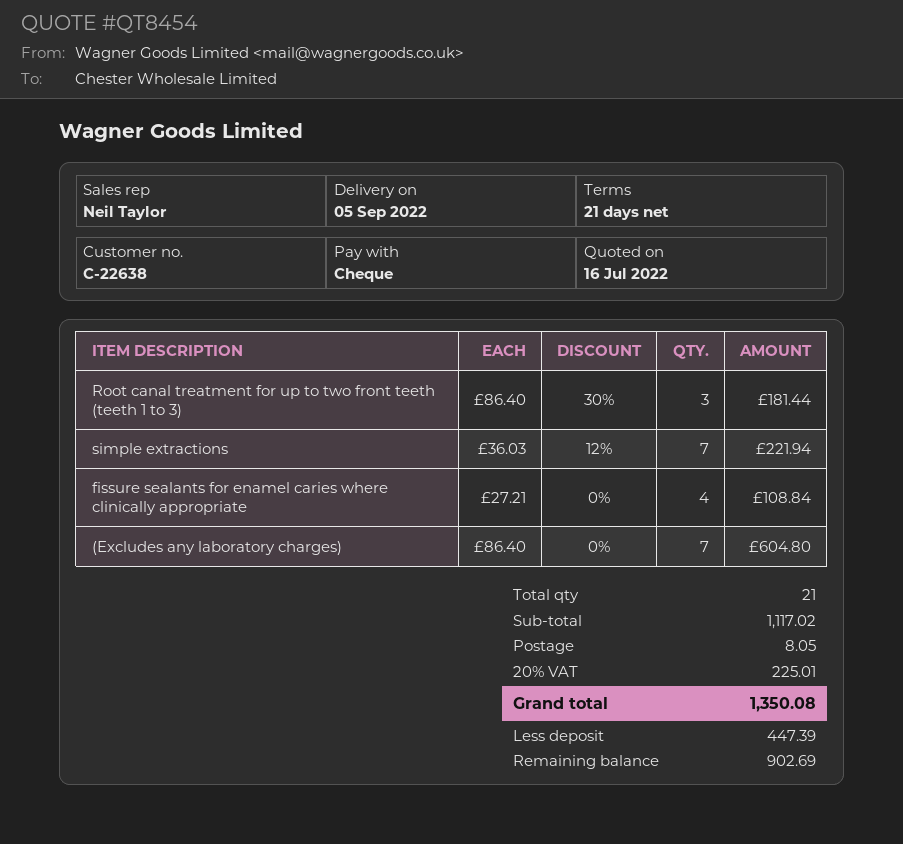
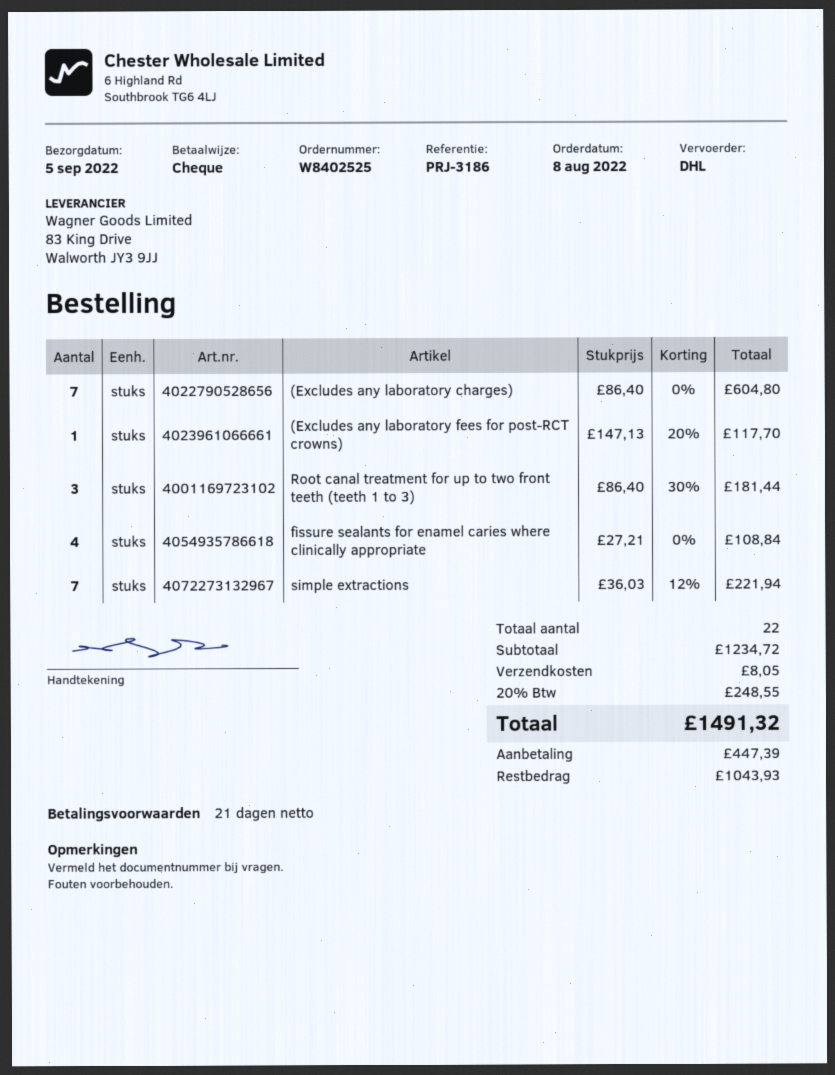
(Excludes any laboratory fees for post-RCT crowns): none -> 1 x 147.13 - 20% = 117.70
total quantity: 21 -> 22
subtotal: 1117.02 -> 1234.72
tax: 20% = 225.01 -> 20% = 248.55
total: 1350.08 -> 1491.32
balance: 902.69 -> 1043.93

